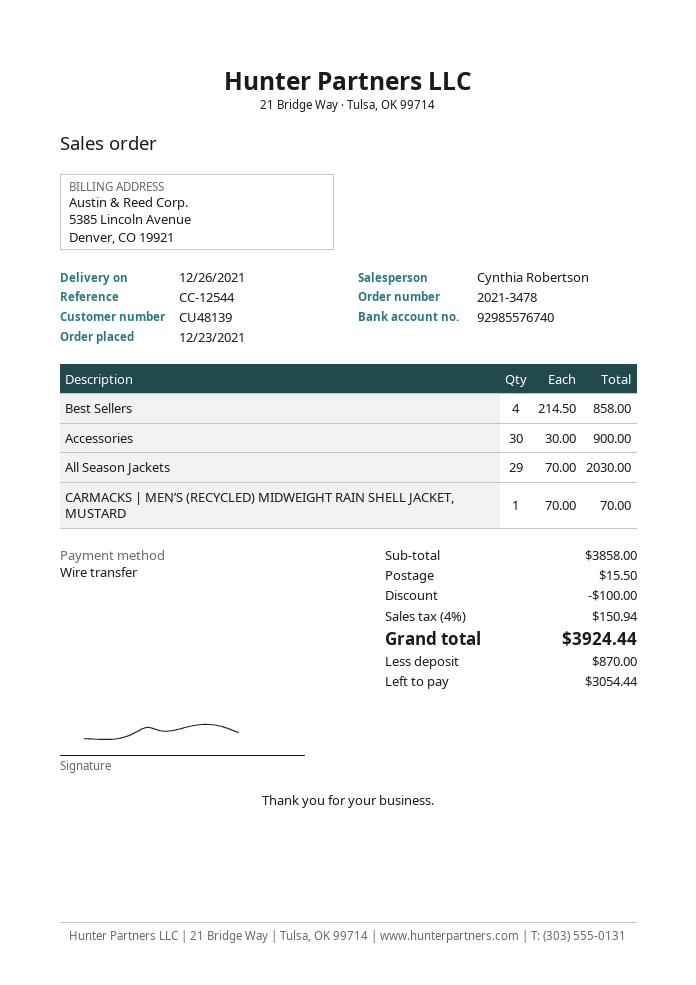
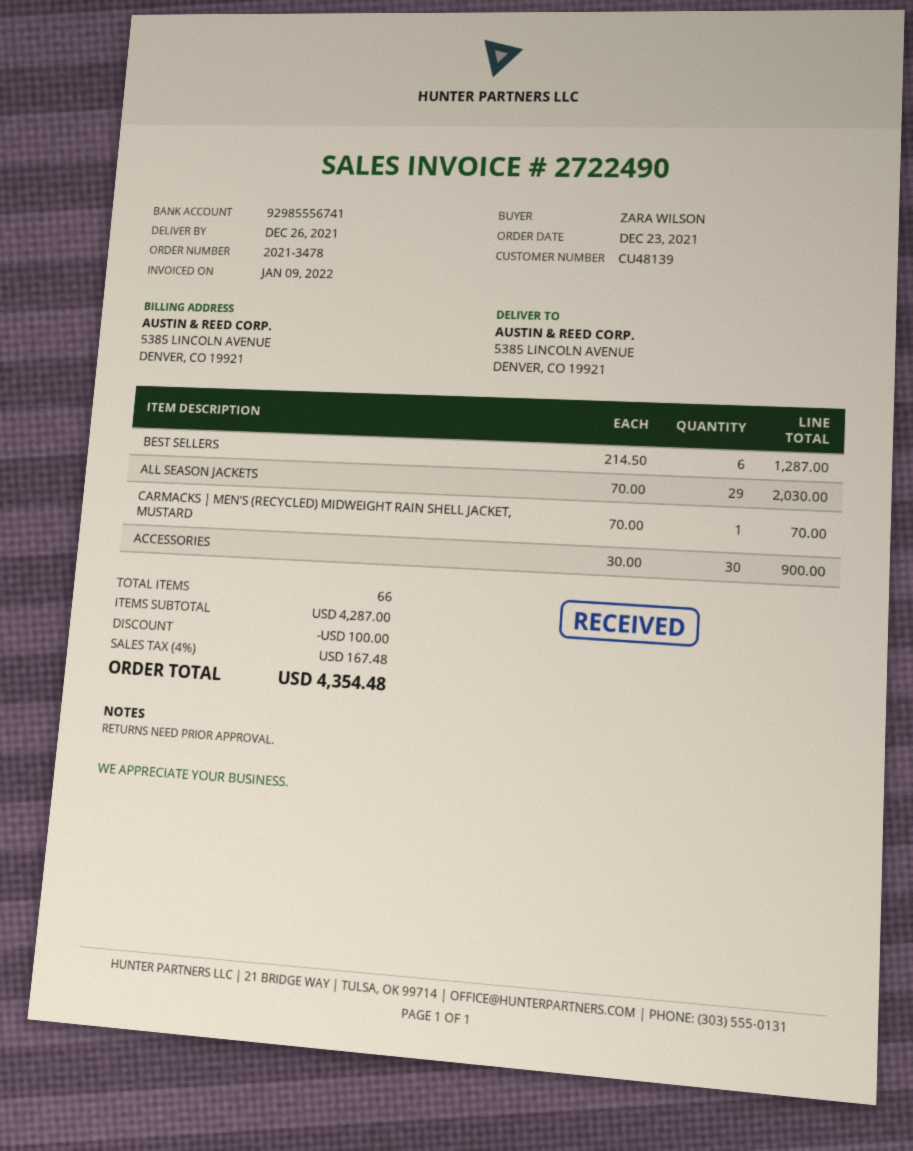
bank account: 92985576740 -> 92985556741
Best Sellers: 4 x 214.50 = 858.00 -> 6 x 214.50 = 1287.00
subtotal: 3858.00 -> 4287.00
shipping: 15.50 -> none
tax: 4% = 150.94 -> 4% = 167.48
total: 3924.44 -> 4354.48

